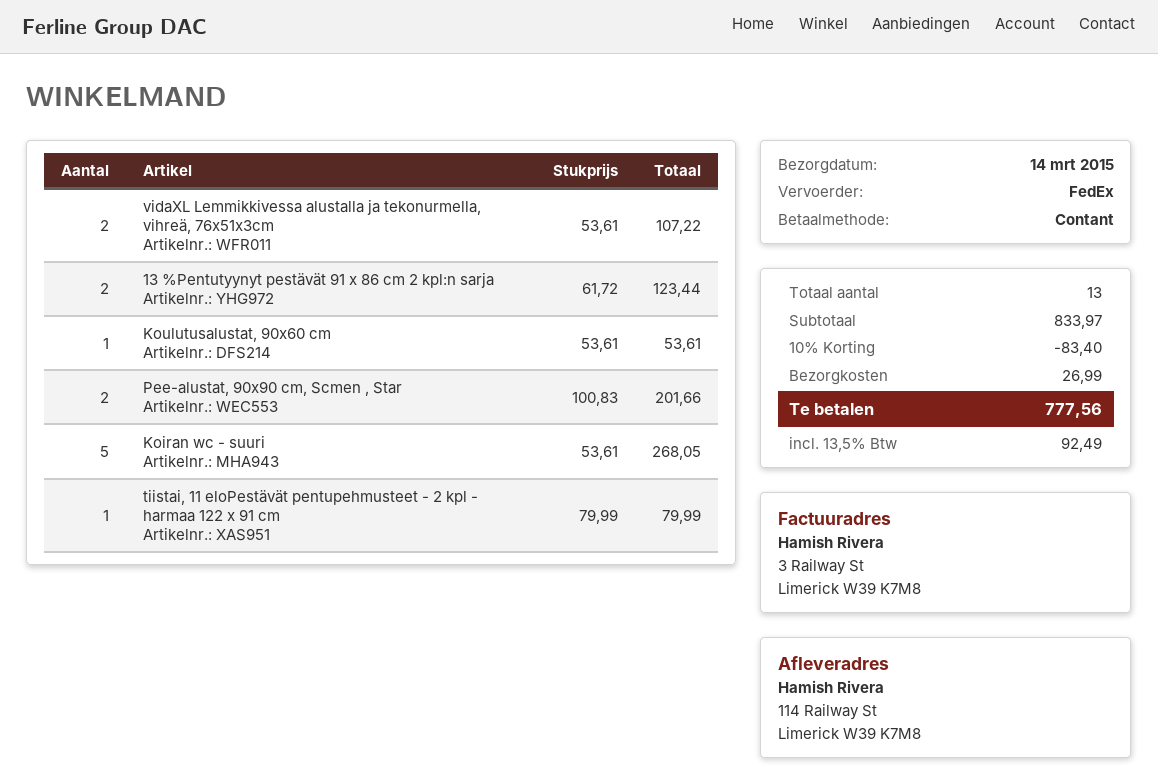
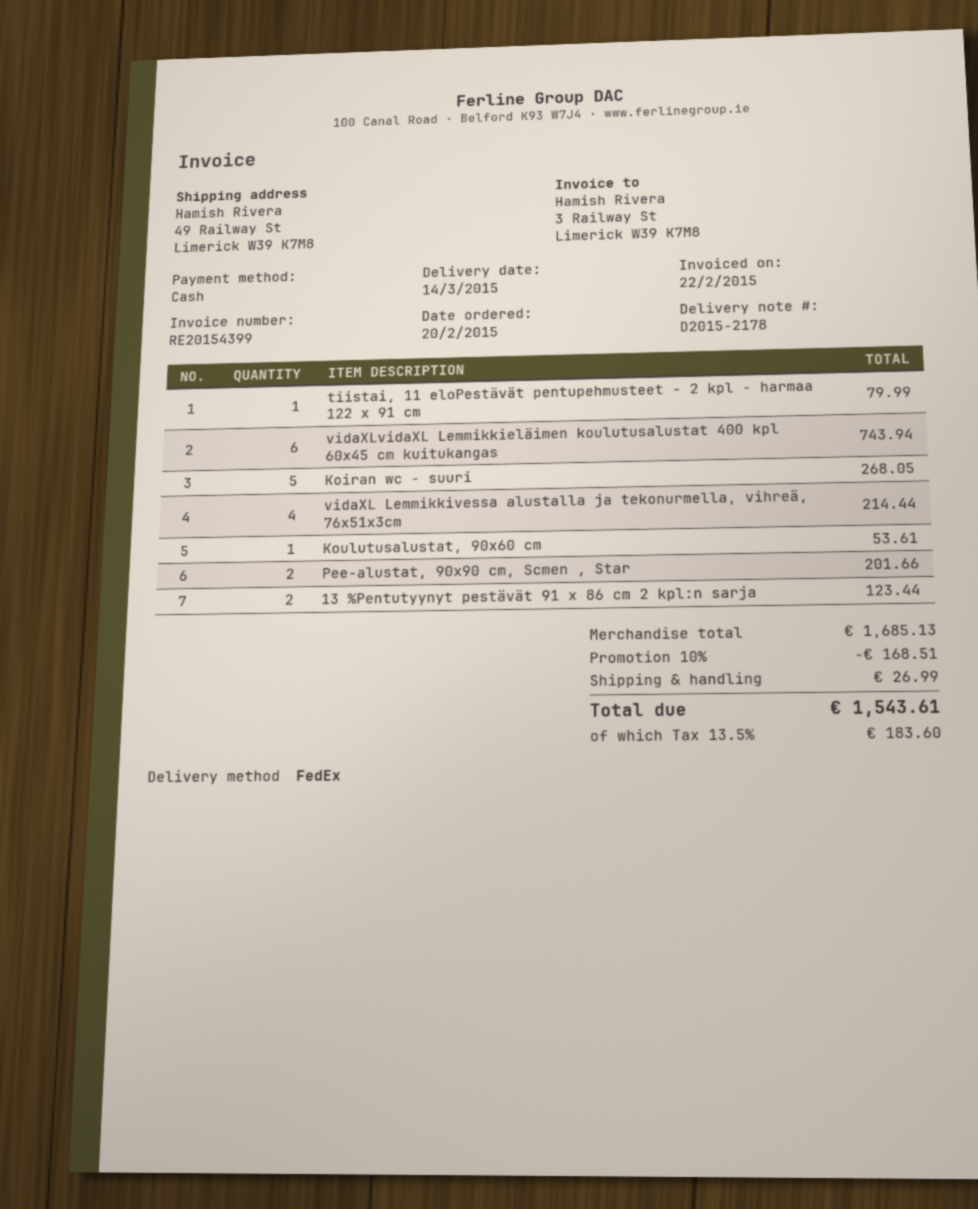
ship to: 114 Railway St, Limerick W39 K7M8 -> 49 Railway St, Limerick W39 K7M8
vidaXL Lemmikkivessa alustalla ja tekonurmella, vihreä, 76x51x3cm: 2 for 107.22 -> 4 for 214.44
vidaXLvidaXL Lemmikkieläimen koulutusalustat 400 kpl 60x45 cm kuitukangas: none -> 6 for 743.94
subtotal: 833.97 -> 1685.13
discount: 10% = 83.40 -> 10% = 168.51
tax: 13.5% = 92.49 -> 13.5% = 183.60
total: 777.56 -> 1543.61

